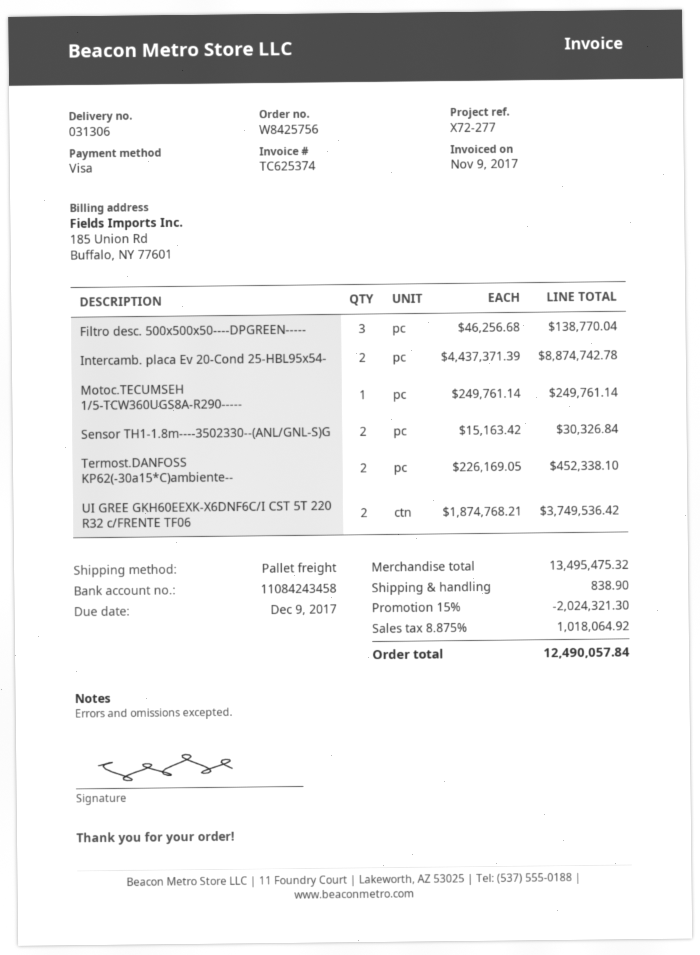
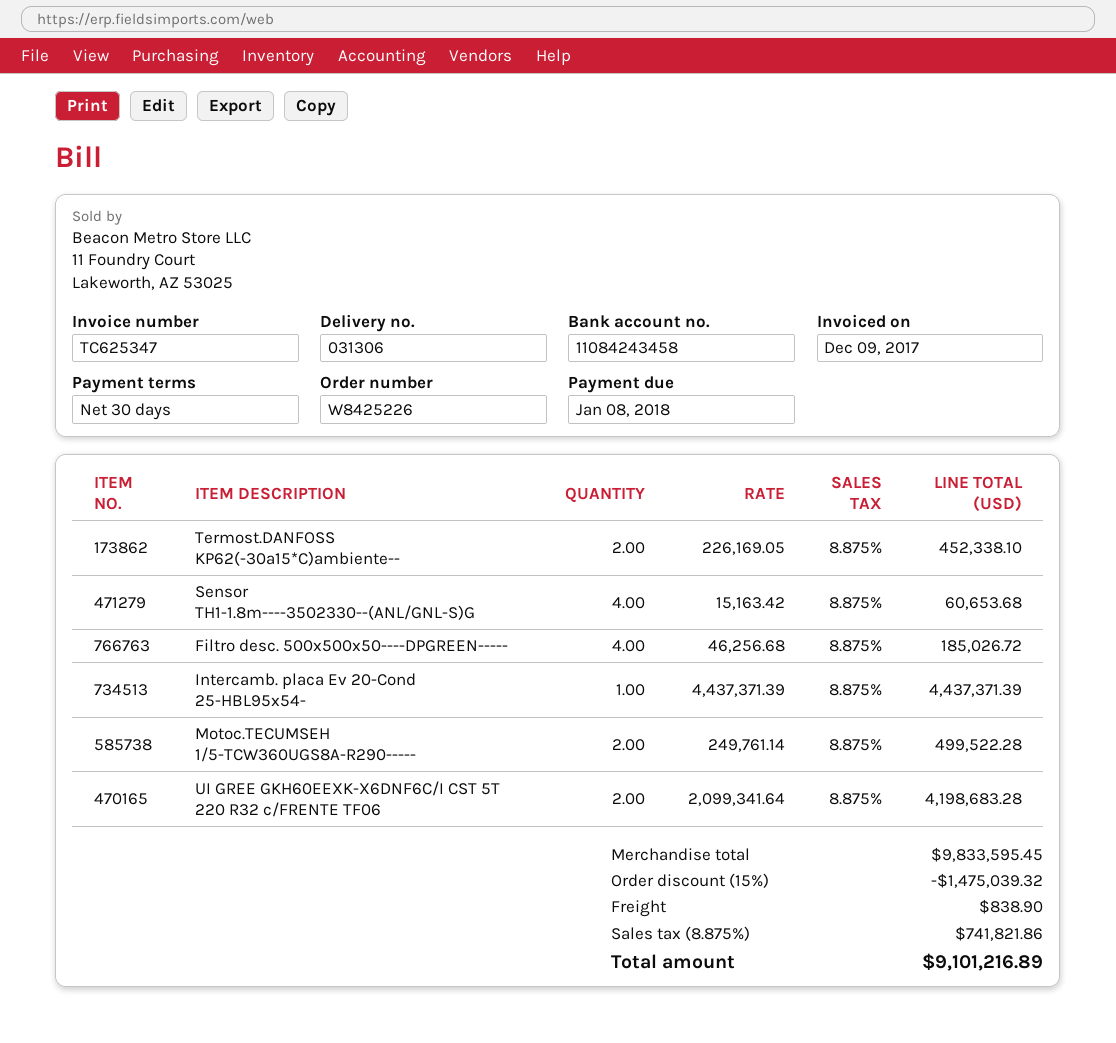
order number: W8425756 -> W8425226
invoice number: TC625374 -> TC625347
invoice date: 2017-11-09 -> 2017-12-09
due date: 2017-12-09 -> 2018-01-08
Filtro desc. 500x500x50----DPGREEN-----: 3 x 46256.68 = 138770.04 -> 4 x 46256.68 = 185026.72
Intercamb. placa Ev 20-Cond 25-HBL95x54-: 2 x 4437371.39 = 8874742.78 -> 1 x 4437371.39 = 4437371.39
Motoc.TECUMSEH 1/5-TCW360UGS8A-R290-----: 1 x 249761.14 = 249761.14 -> 2 x 249761.14 = 499522.28
Sensor TH1-1.8m----3502330--(ANL/GNL-S)G: 2 x 15163.42 = 30326.84 -> 4 x 15163.42 = 60653.68
UI GREE GKH60EEXK-X6DNF6C/I CST 5T 220 R32 c/FRENTE TF06: 2 x 1874768.21 = 3749536.42 -> 2 x 2099341.64 = 4198683.28
subtotal: 13495475.32 -> 9833595.45
discount: 15% = 2024321.30 -> 15% = 1475039.32
tax: 8.875% = 1018064.92 -> 8.875% = 741821.86
total: 12490057.84 -> 9101216.89

